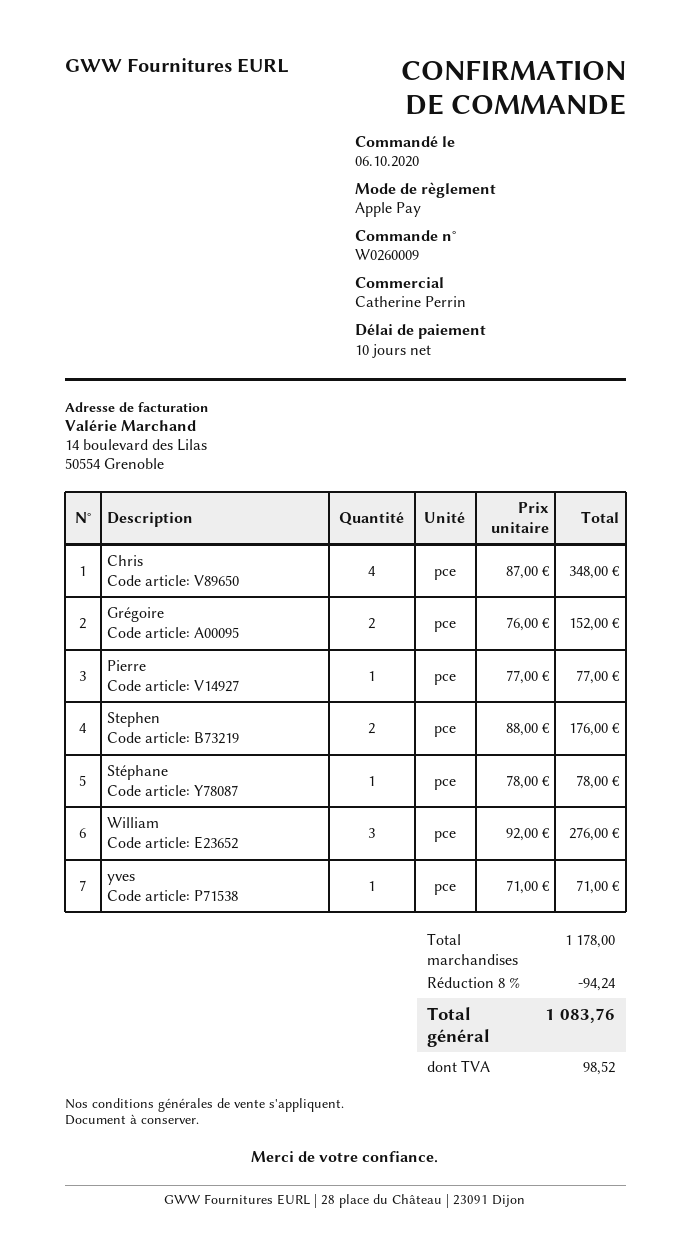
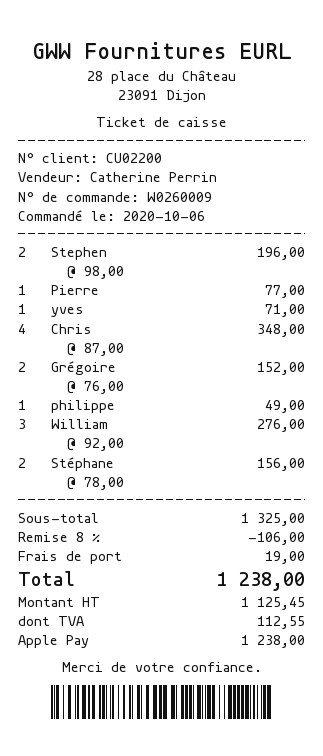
Stephen: 2 x 88.00 = 176.00 -> 2 x 98.00 = 196.00
Stéphane: 1 x 78.00 = 78.00 -> 2 x 78.00 = 156.00
philippe: none -> 1 x 49.00 = 49.00
subtotal: 1178.00 -> 1325.00
discount: 8% = 94.24 -> 8% = 106.00
shipping: none -> 19.00
tax: 98.52 -> 112.55
total: 1083.76 -> 1238.00

